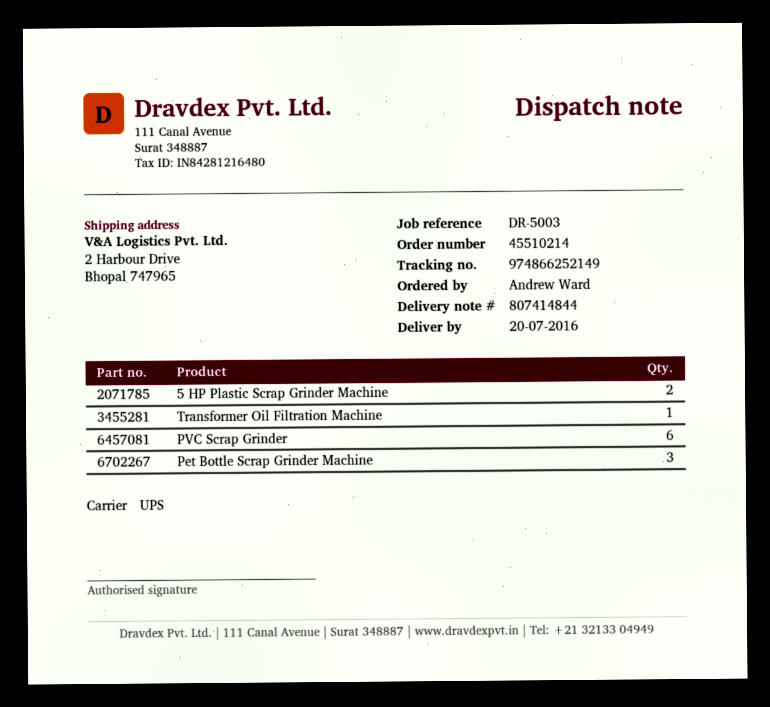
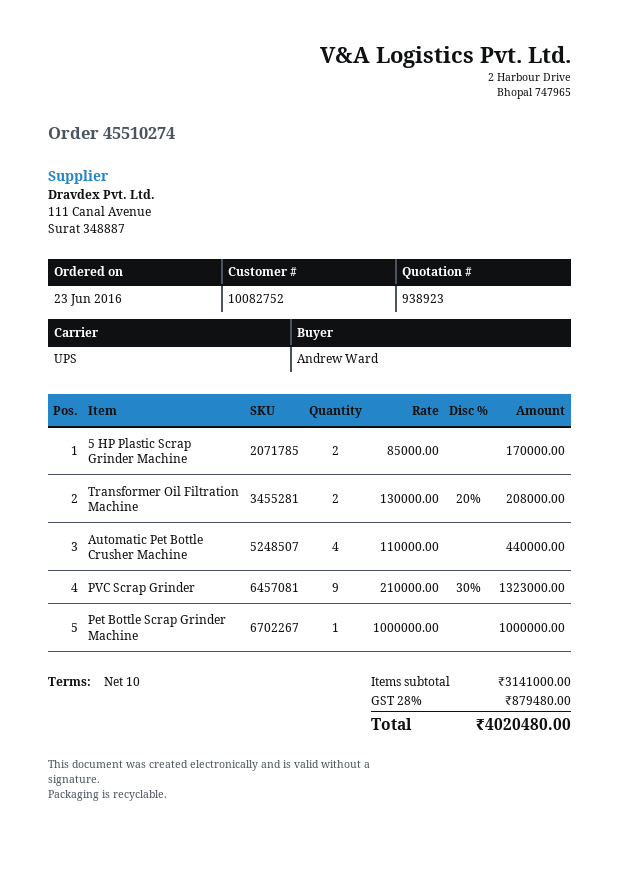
order number: 45510214 -> 45510274
Transformer Oil Filtration Machine: 1 -> 2
PVC Scrap Grinder: 6 -> 9
Pet Bottle Scrap Grinder Machine: 3 -> 1
Automatic Pet Bottle Crusher Machine: none -> 4

